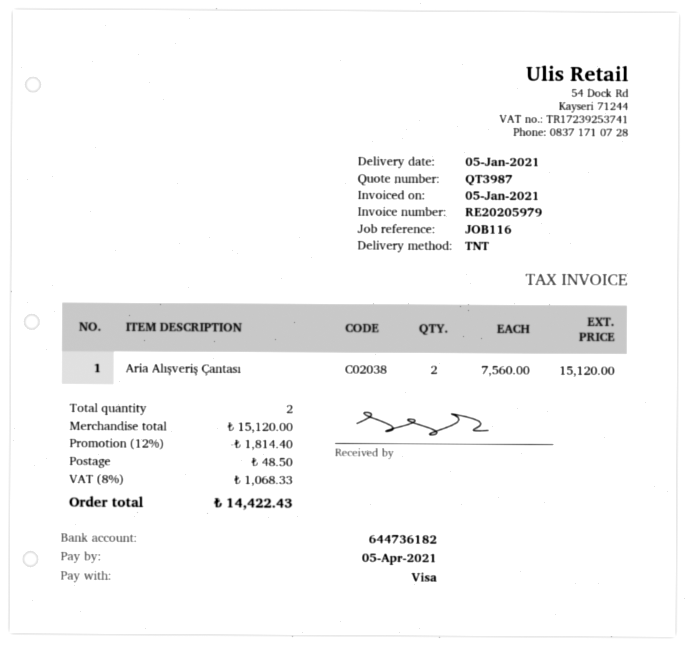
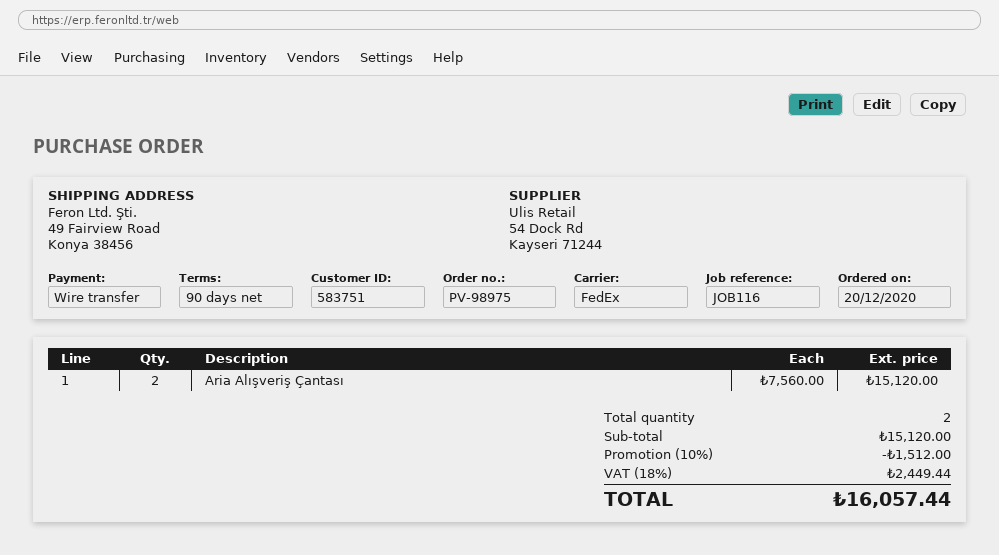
payment method: Visa -> bank transfer
shipping method: TNT -> FedEx
discount: 12% = 1814.40 -> 10% = 1512.00
shipping: 48.50 -> none
tax: 8% = 1068.33 -> 18% = 2449.44
total: 14422.43 -> 16057.44

